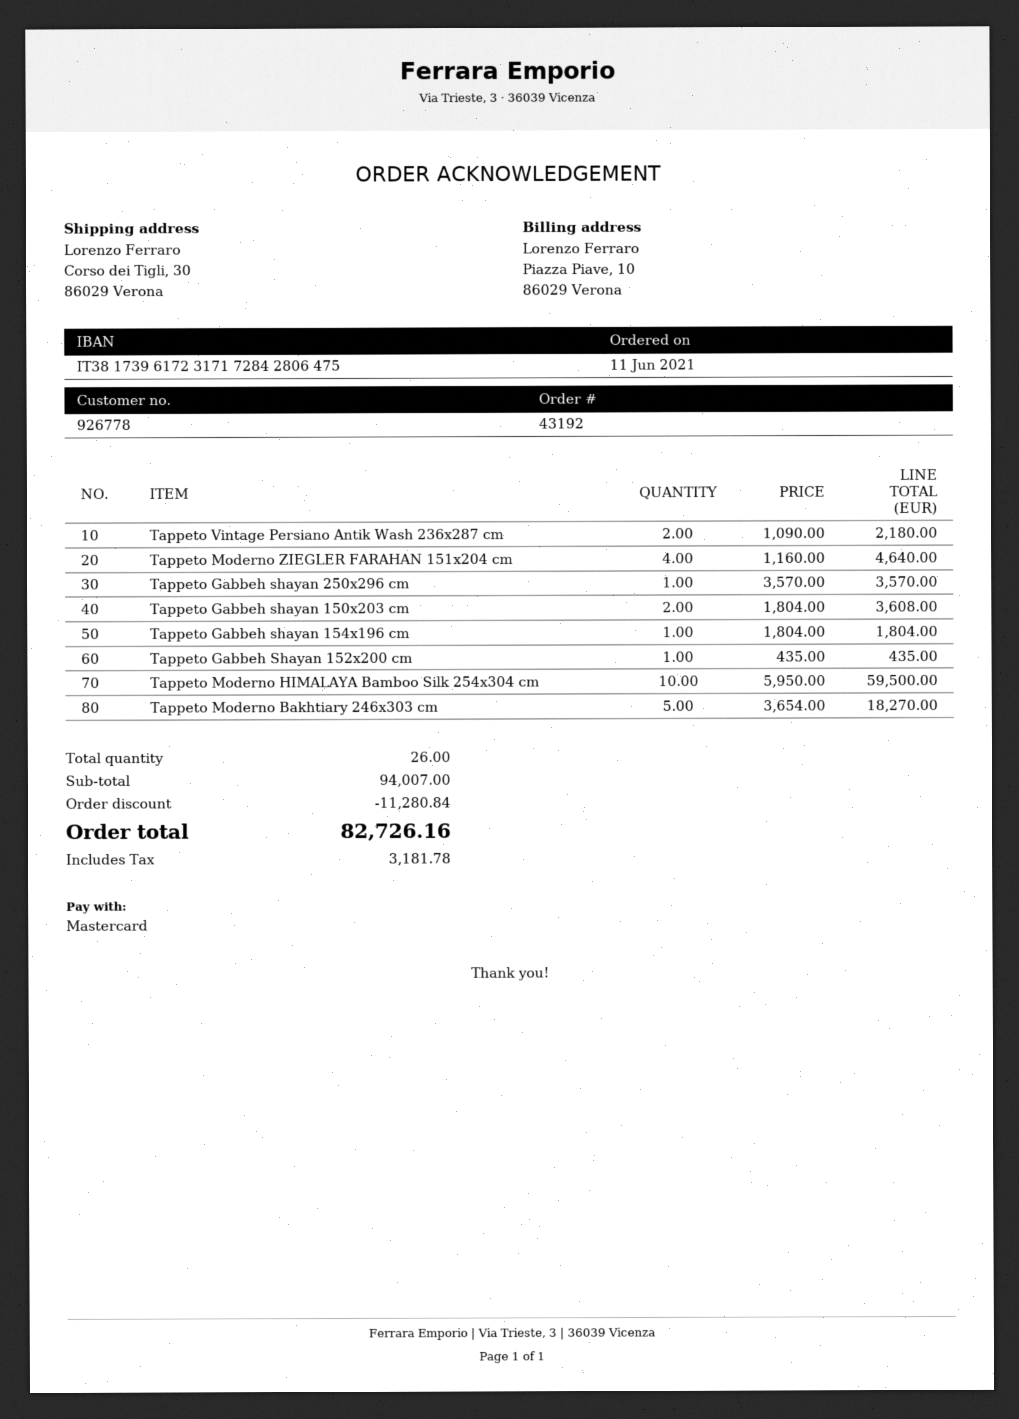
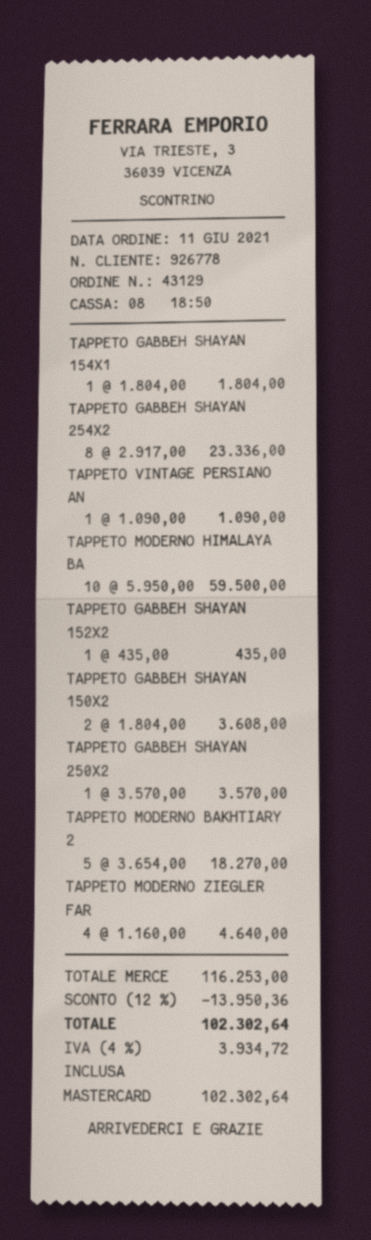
order number: 43192 -> 43129
Tappeto Vintage Persiano Antik Wash 236x287 cm: 2 x 1090.00 = 2180.00 -> 1 x 1090.00 = 1090.00
TAPPETO GABBEH SHAYAN 254X2: none -> 8 x 2917.00 = 23336.00
subtotal: 94007.00 -> 116253.00
discount: 11280.84 -> 13950.36
tax: 3181.78 -> 3934.72
total: 82726.16 -> 102302.64

